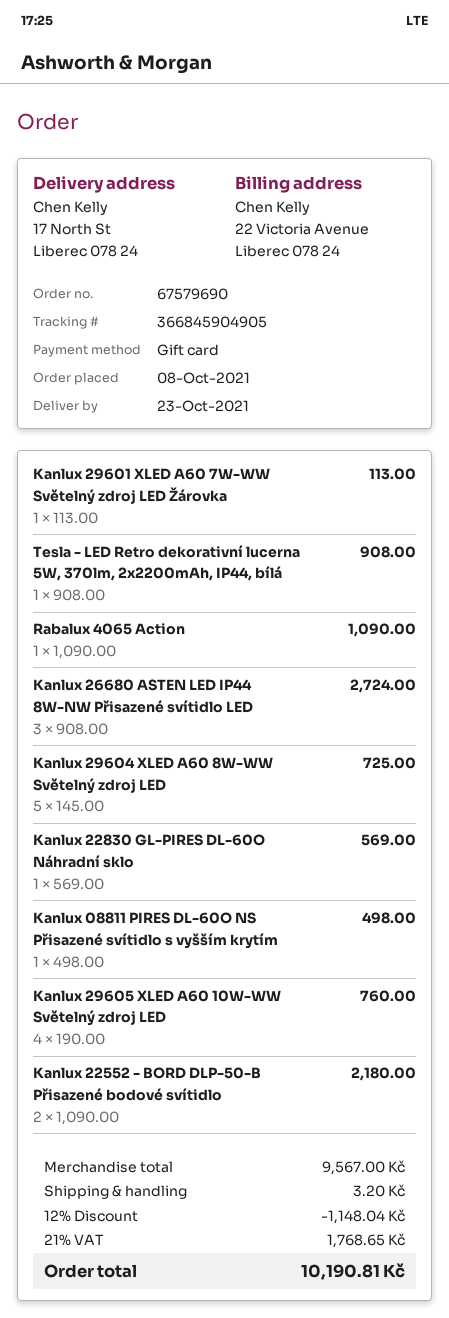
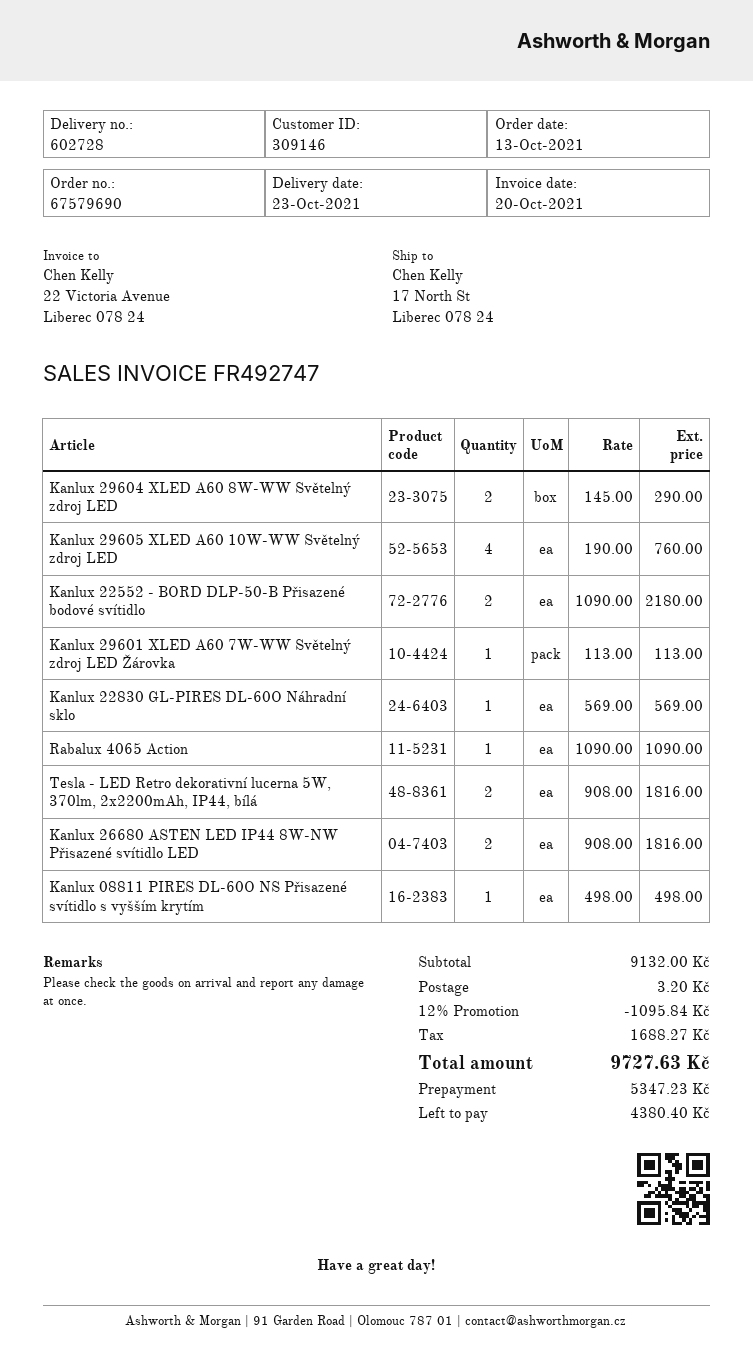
order date: 2021-10-08 -> 2021-10-13
Tesla - LED Retro dekorativní lucerna 5W, 370lm, 2x2200mAh, IP44, bílá: 1 x 908.00 = 908.00 -> 2 x 908.00 = 1816.00
Kanlux 26680 ASTEN LED IP44 8W-NW Přisazené svítidlo LED: 3 x 908.00 = 2724.00 -> 2 x 908.00 = 1816.00
Kanlux 29604 XLED A60 8W-WW Světelný zdroj LED: 5 x 145.00 = 725.00 -> 2 x 145.00 = 290.00
subtotal: 9567.00 -> 9132.00
discount: 12% = 1148.04 -> 12% = 1095.84
tax: 1768.65 -> 1688.27
total: 10190.81 -> 9727.63

